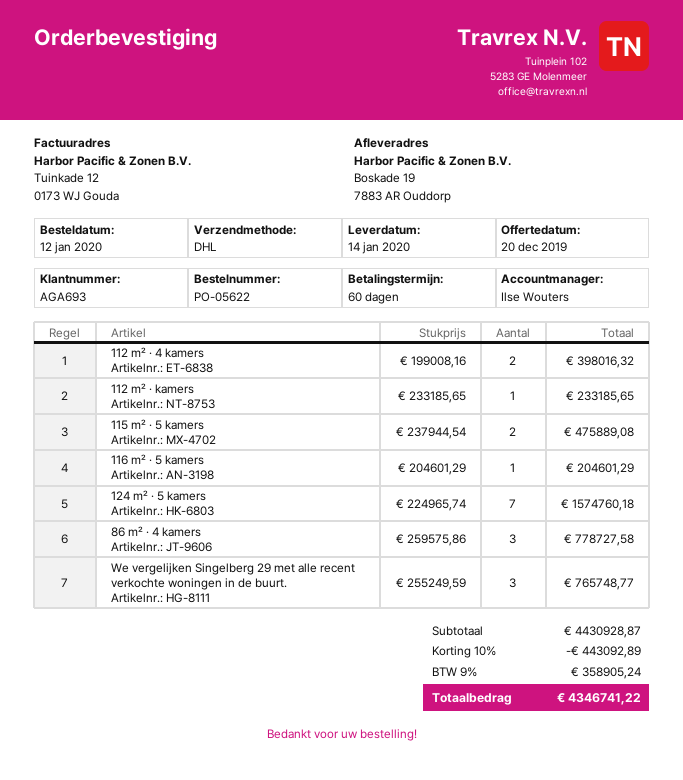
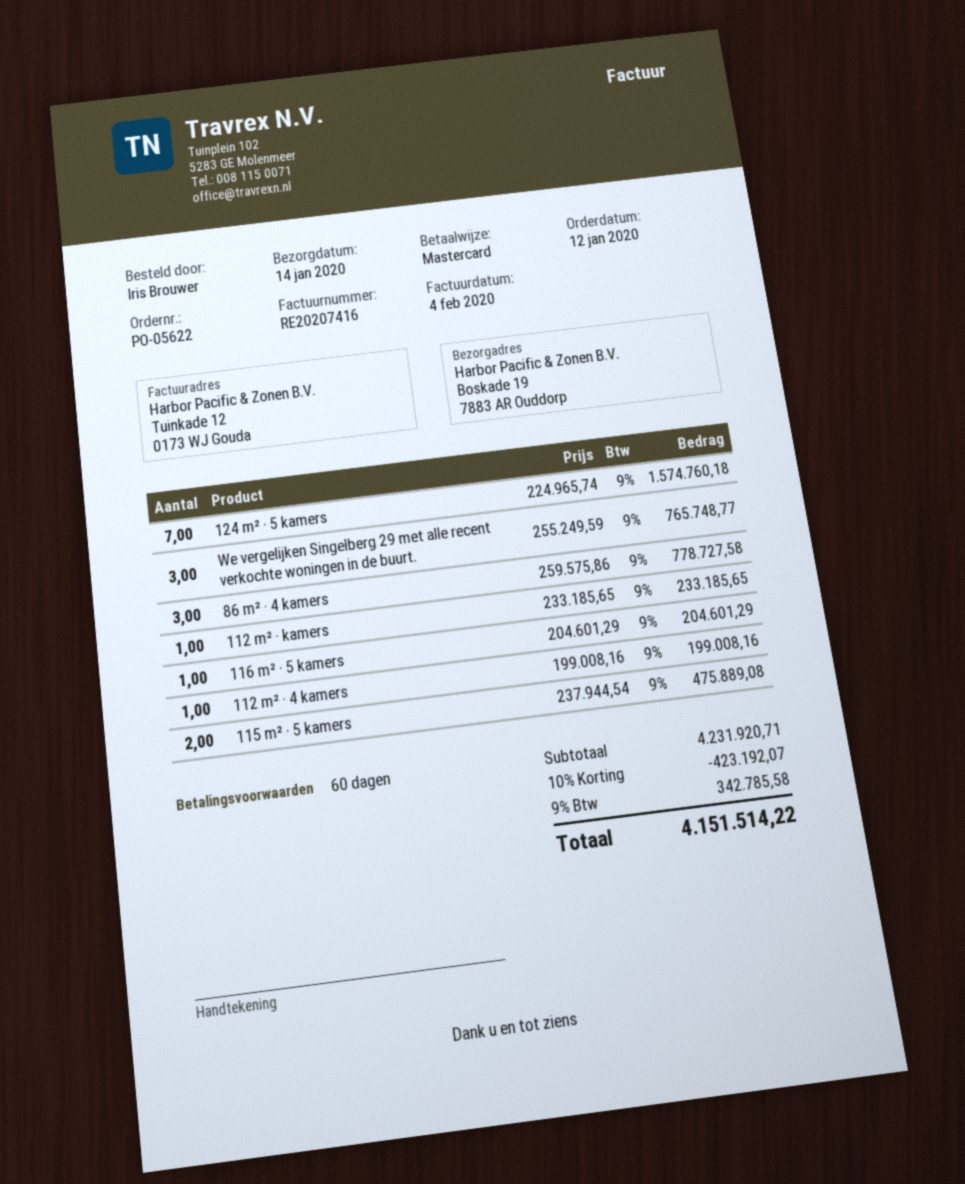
112 m² · 4 kamers: 2 x 199008.16 = 398016.32 -> 1 x 199008.16 = 199008.16
subtotal: 4430928.87 -> 4231920.71
discount: 10% = 443092.89 -> 10% = 423192.07
tax: 9% = 358905.24 -> 9% = 342785.58
total: 4346741.22 -> 4151514.22

